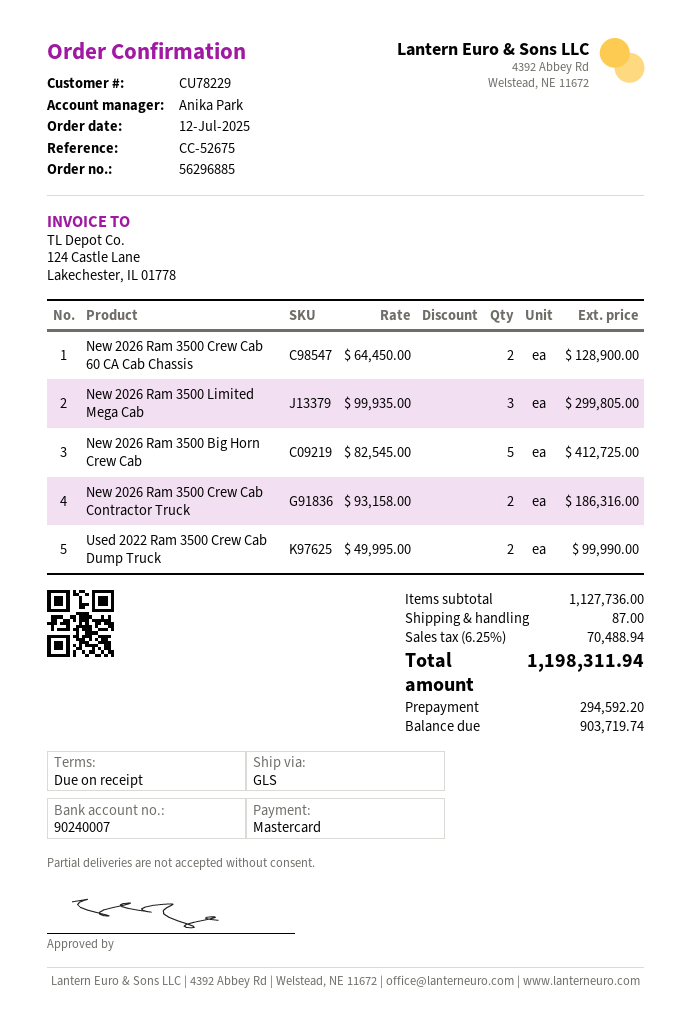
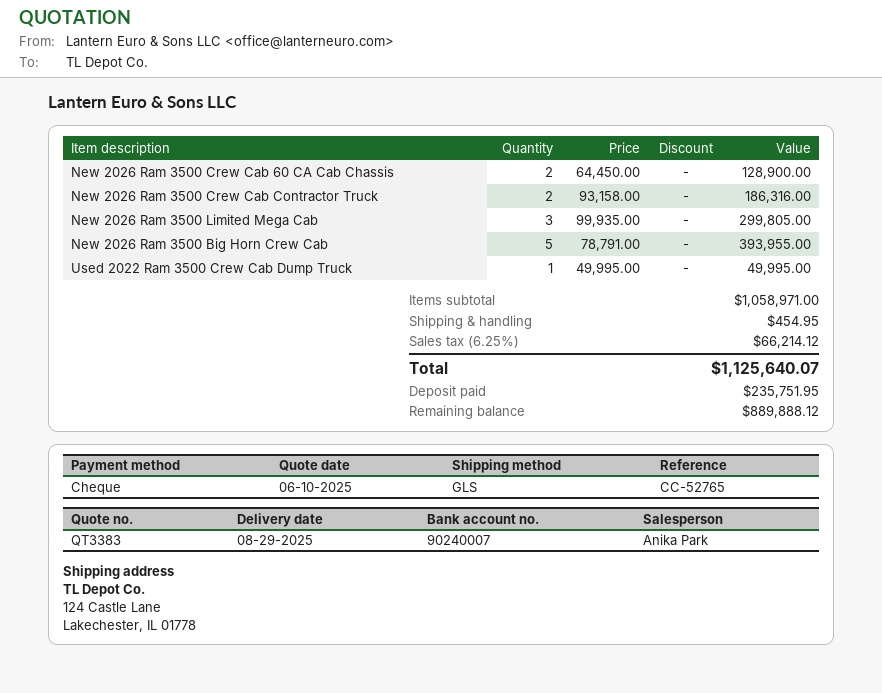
reference: CC-52675 -> CC-52765
payment method: Mastercard -> cheque
New 2026 Ram 3500 Big Horn Crew Cab: 5 x 82545.00 = 412725.00 -> 5 x 78791.00 = 393955.00
Used 2022 Ram 3500 Crew Cab Dump Truck: 2 x 49995.00 = 99990.00 -> 1 x 49995.00 = 49995.00
subtotal: 1127736.00 -> 1058971.00
shipping: 87.00 -> 454.95
tax: 6.25% = 70488.94 -> 6.25% = 66214.12
total: 1198311.94 -> 1125640.07
deposit: 294592.20 -> 235751.95
balance: 903719.74 -> 889888.12

